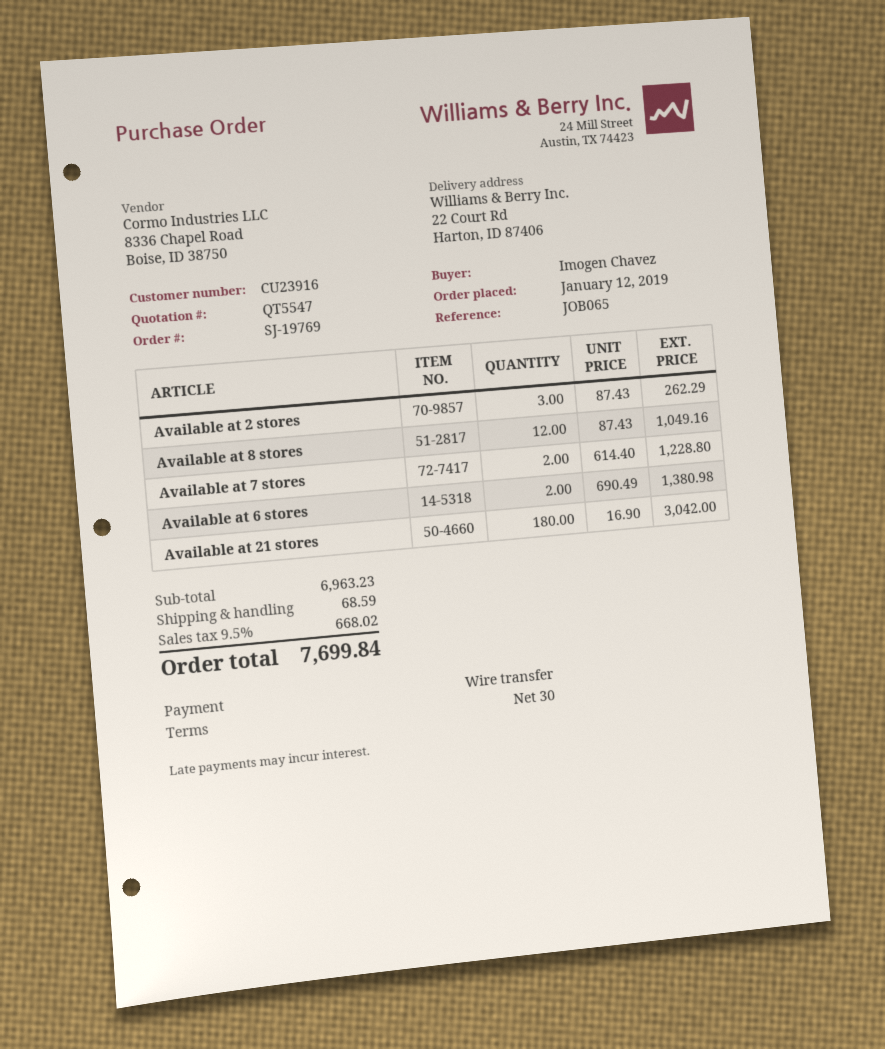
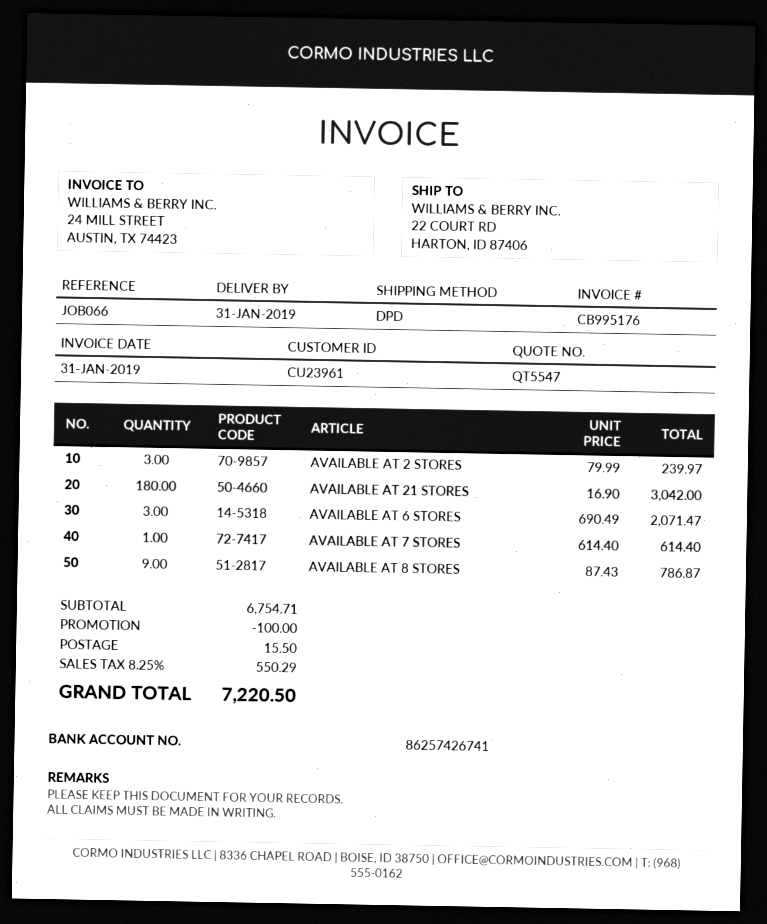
customer number: CU23916 -> CU23961
reference: JOB065 -> JOB066
Available at 2 stores: 3 x 87.43 = 262.29 -> 3 x 79.99 = 239.97
Available at 8 stores: 12 x 87.43 = 1049.16 -> 9 x 87.43 = 786.87
Available at 7 stores: 2 x 614.40 = 1228.80 -> 1 x 614.40 = 614.40
Available at 6 stores: 2 x 690.49 = 1380.98 -> 3 x 690.49 = 2071.47
subtotal: 6963.23 -> 6754.71
discount: none -> 100.00
shipping: 68.59 -> 15.50
tax: 9.5% = 668.02 -> 8.25% = 550.29
total: 7699.84 -> 7220.50

